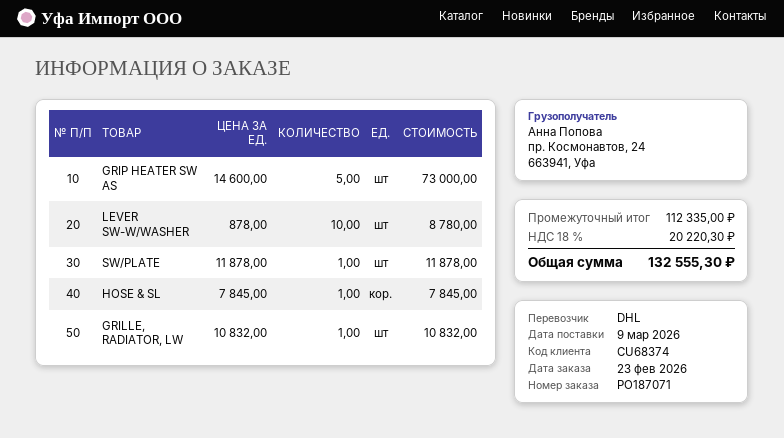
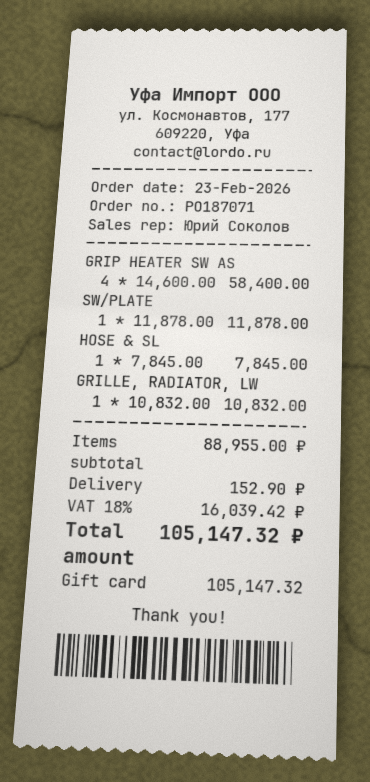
GRIP HEATER SW AS: 5 x 14600.00 = 73000.00 -> 4 x 14600.00 = 58400.00
LEVER SW-W/WASHER: 10 x 878.00 = 8780.00 -> none
subtotal: 112335.00 -> 88955.00
shipping: none -> 152.90
tax: 18% = 20220.30 -> 18% = 16039.42
total: 132555.30 -> 105147.32

